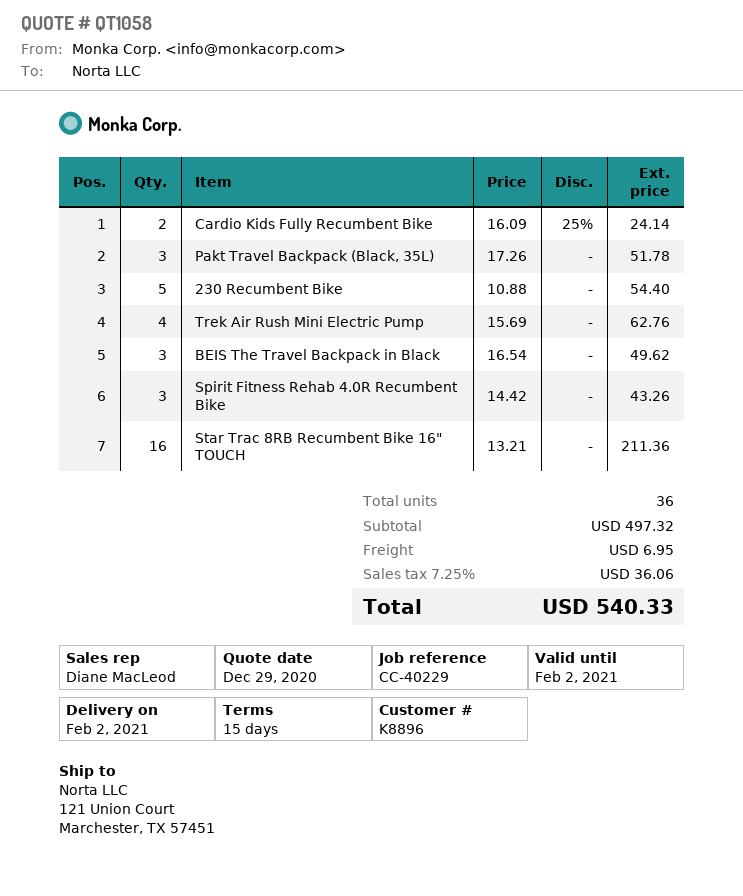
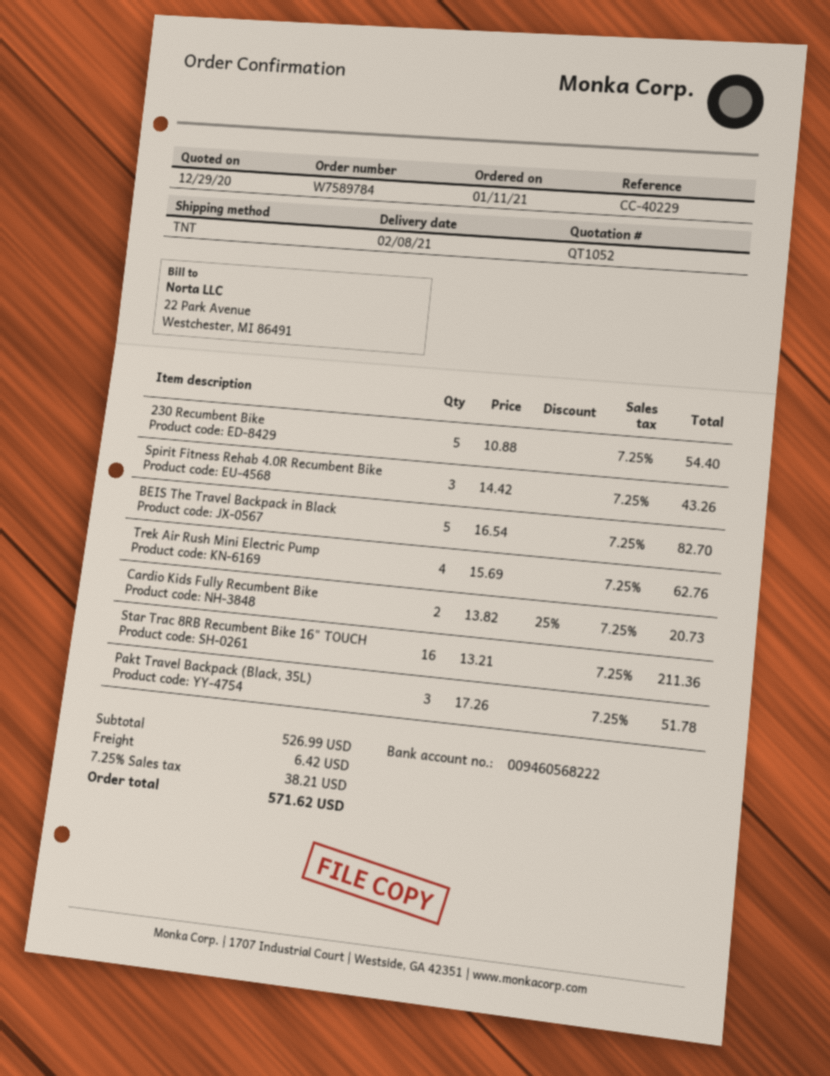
quote number: QT1058 -> QT1052
delivery date: 2021-02-02 -> 2021-02-08
Cardio Kids Fully Recumbent Bike: 2 x 16.09 - 25% = 24.14 -> 2 x 13.82 - 25% = 20.73
BEIS The Travel Backpack in Black: 3 x 16.54 = 49.62 -> 5 x 16.54 = 82.70
subtotal: 497.32 -> 526.99
shipping: 6.95 -> 6.42
tax: 7.25% = 36.06 -> 7.25% = 38.21
total: 540.33 -> 571.62

